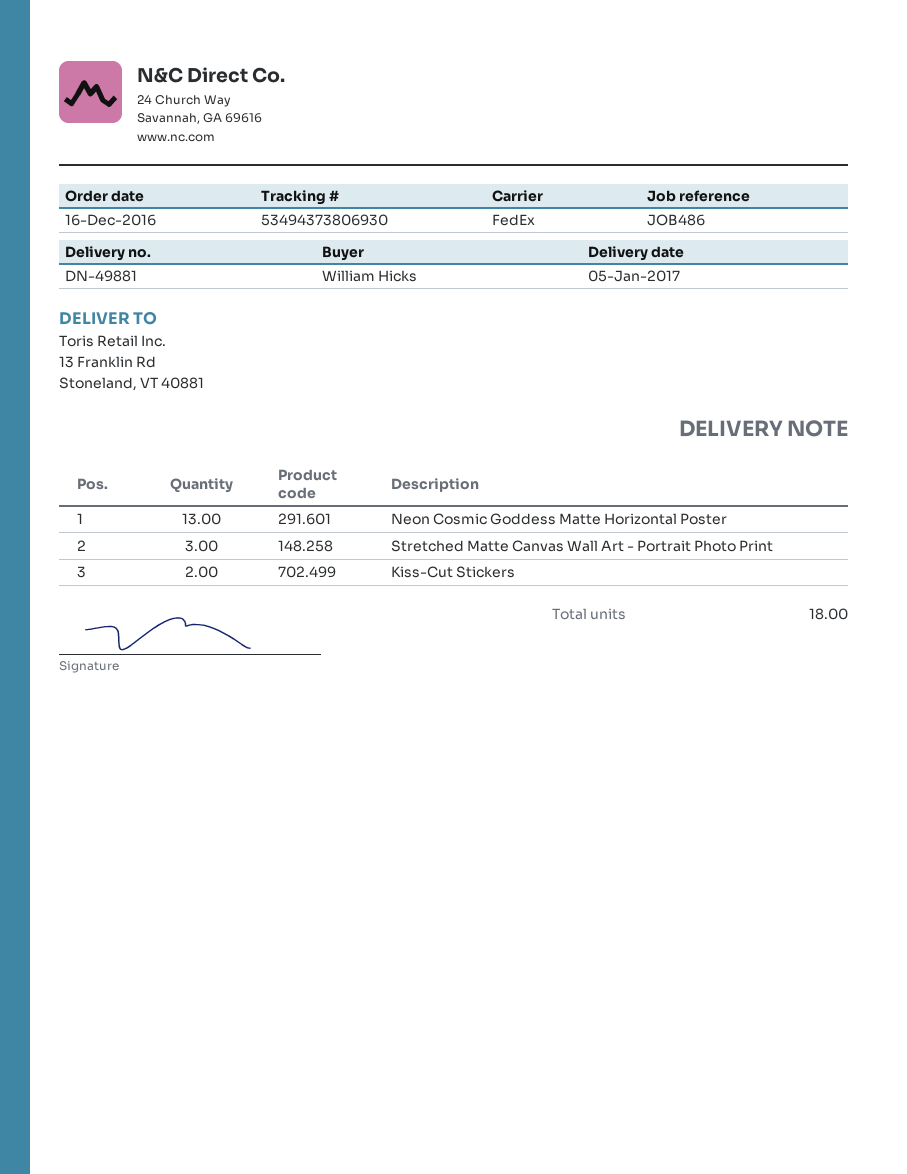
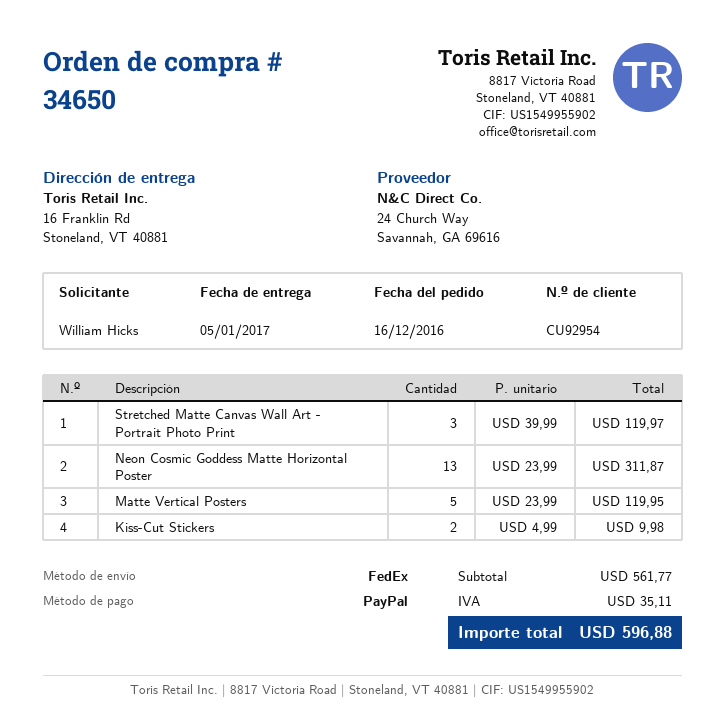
ship to: 13 Franklin Rd, Stoneland, VT 40881 -> 16 Franklin Rd, Stoneland, VT 40881
Matte Vertical Posters: none -> 5

